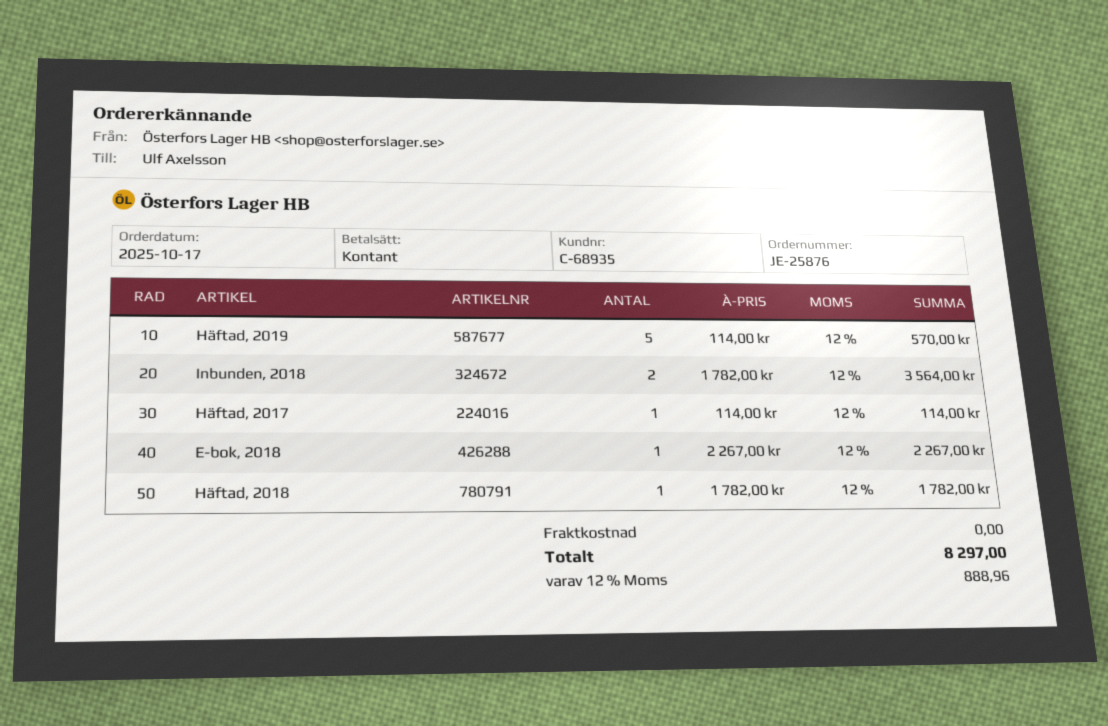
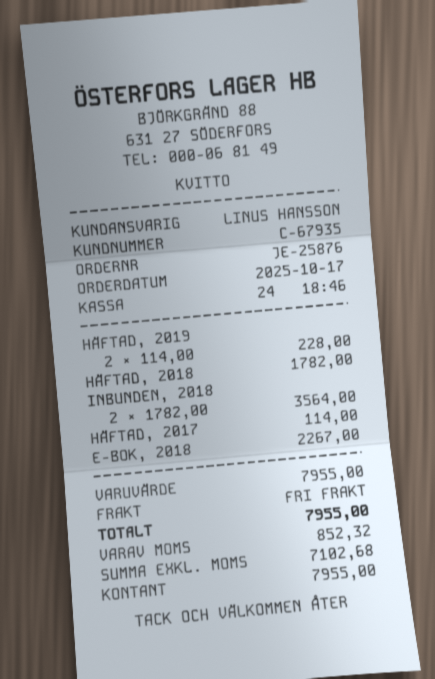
customer number: C-68935 -> C-67935
Häftad, 2019: 5 x 114.00 = 570.00 -> 2 x 114.00 = 228.00
tax: 888.96 -> 852.32
total: 8297.00 -> 7955.00

